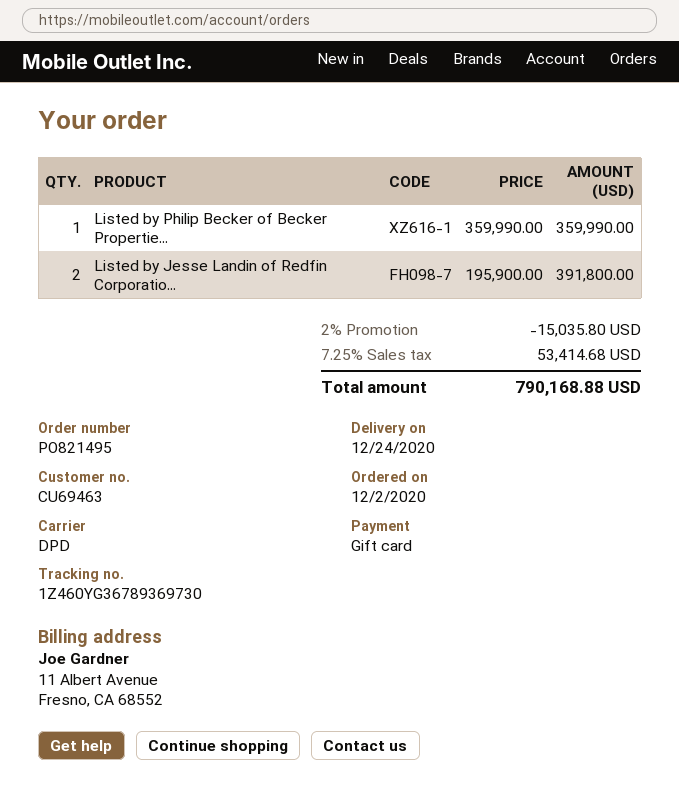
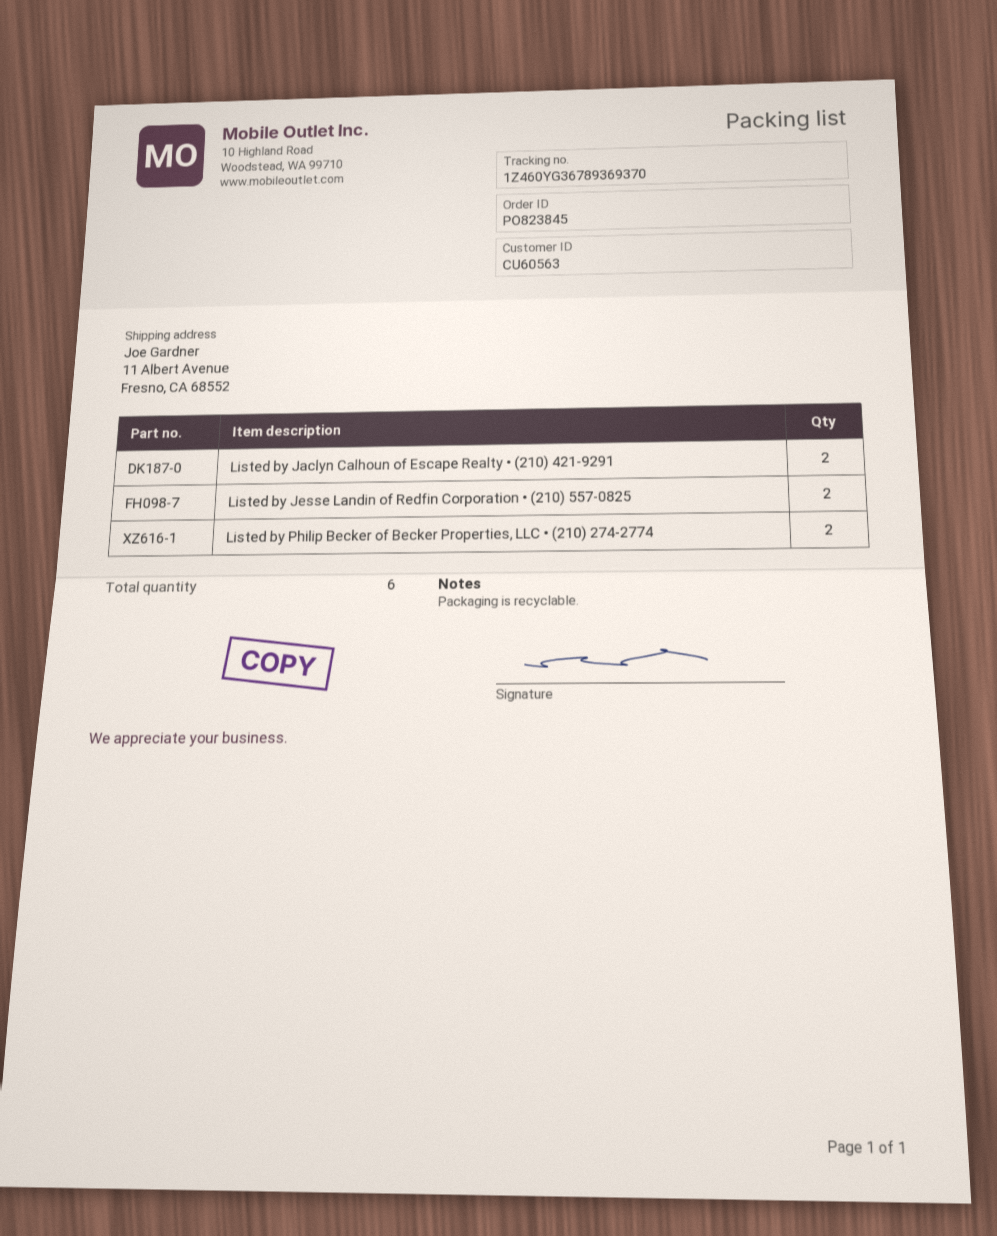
order number: PO821495 -> PO823845
customer number: CU69463 -> CU60563
tracking number: 1Z460YG36789369730 -> 1Z460YG36789369370
Listed by Philip Becker of Becker Propertie...: 1 -> 2
Listed by Jaclyn Calhoun of Escape Realty • (210) 421-9291: none -> 2

